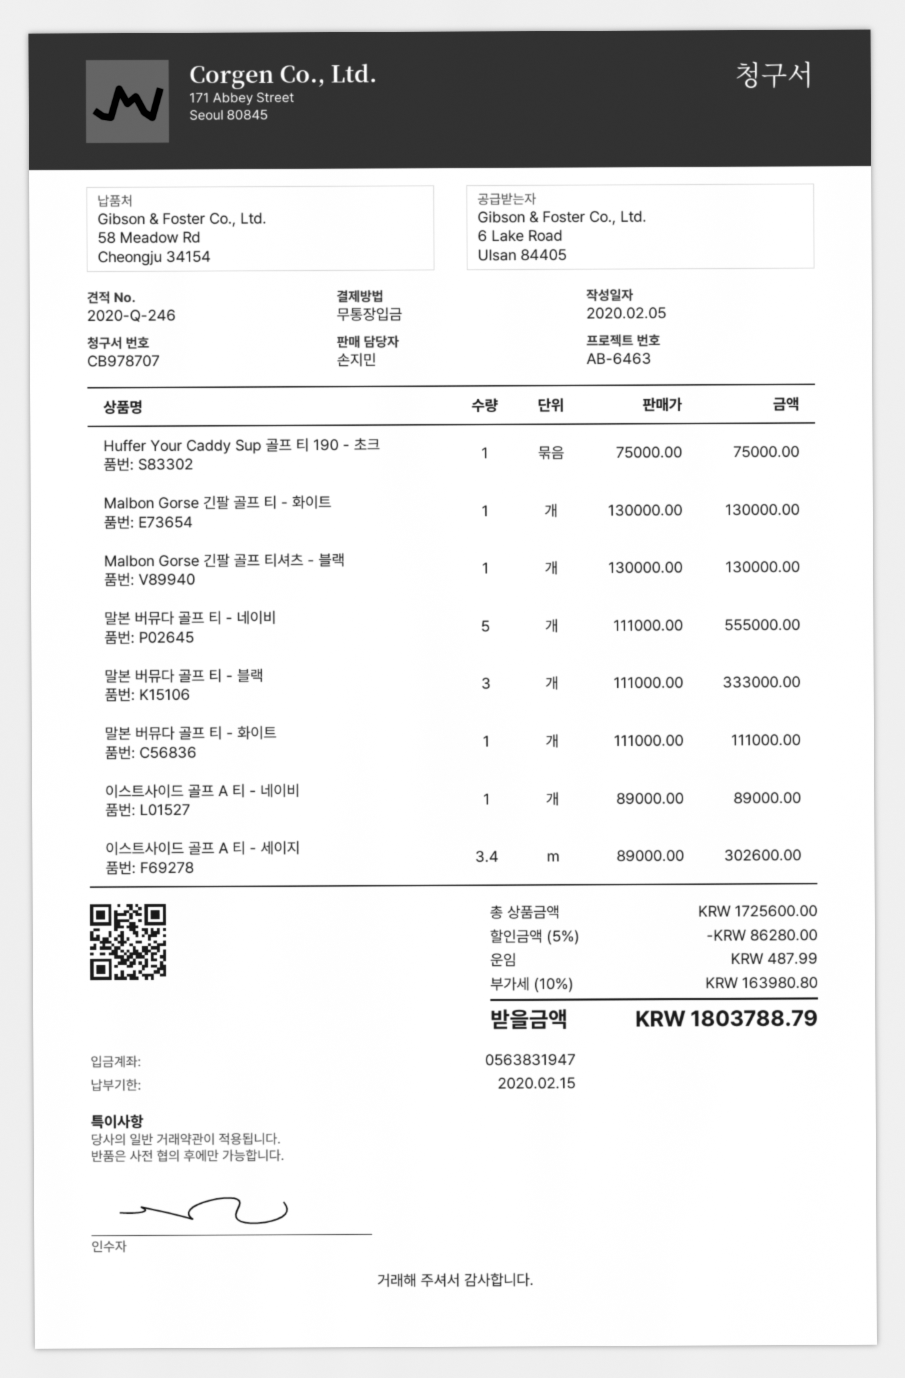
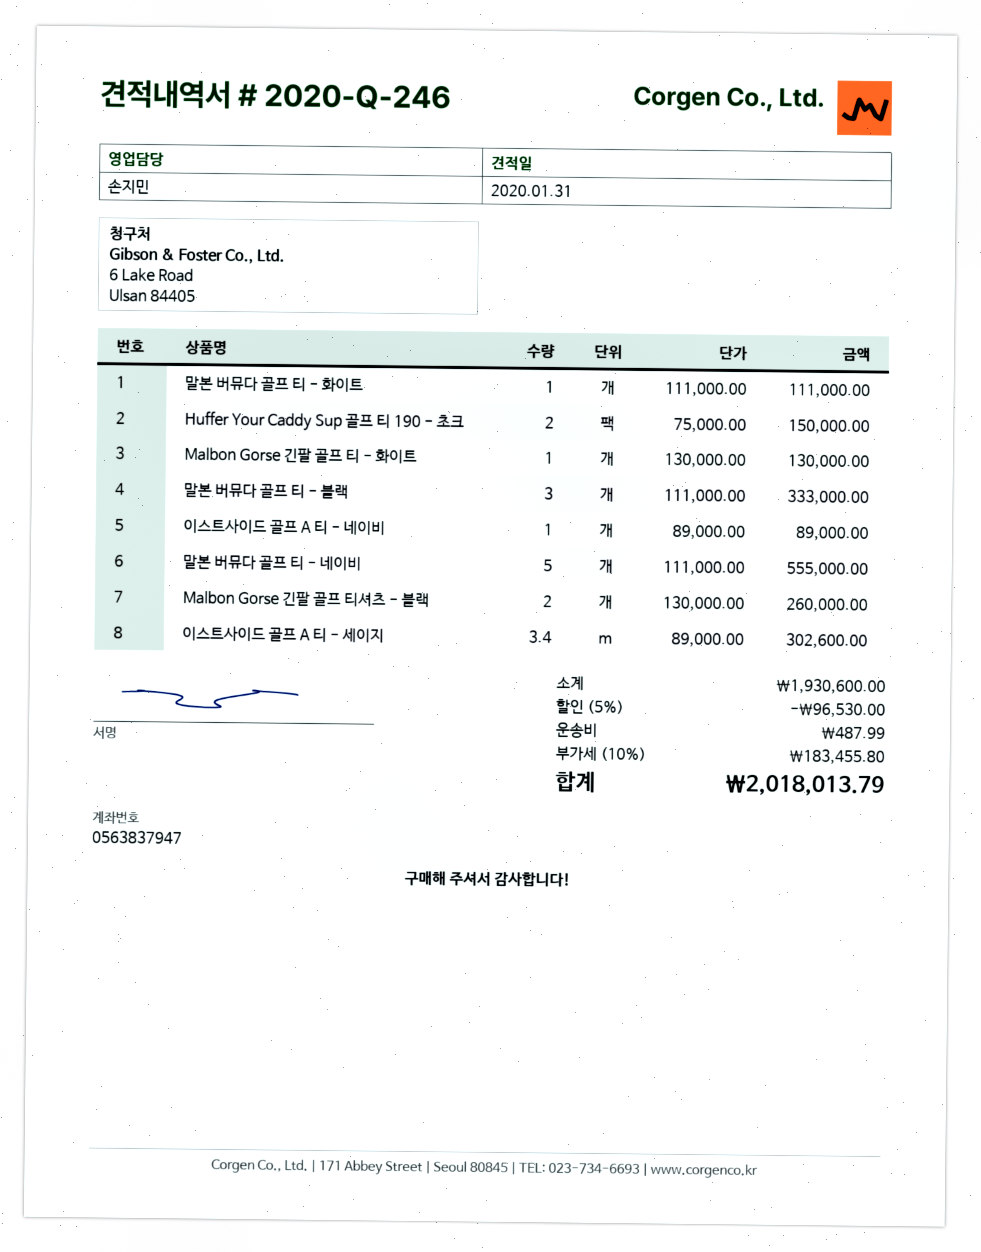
bank account: 0563831947 -> 0563837947
Huffer Your Caddy Sup 골프 티 190 - 초크: 1 x 75000.00 = 75000.00 -> 2 x 75000.00 = 150000.00
Malbon Gorse 긴팔 골프 티셔츠 - 블랙: 1 x 130000.00 = 130000.00 -> 2 x 130000.00 = 260000.00
subtotal: 1725600.00 -> 1930600.00
discount: 5% = 86280.00 -> 5% = 96530.00
tax: 10% = 163980.80 -> 10% = 183455.80
total: 1803788.79 -> 2018013.79

